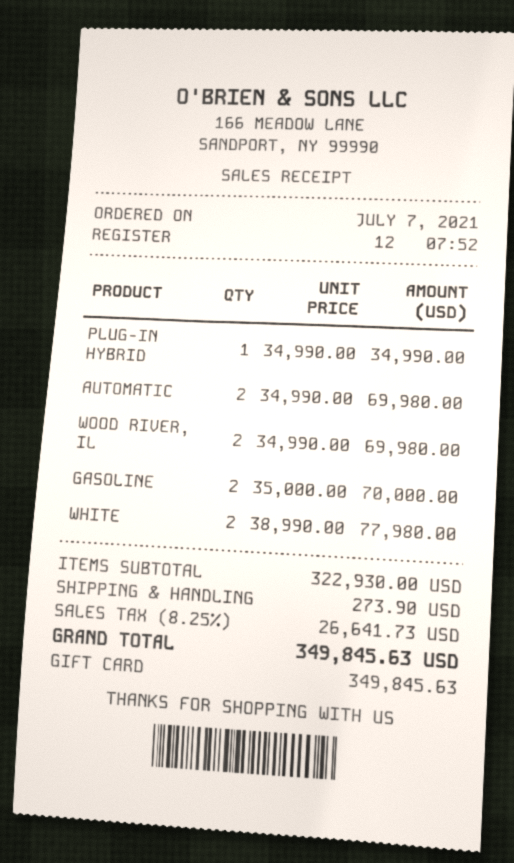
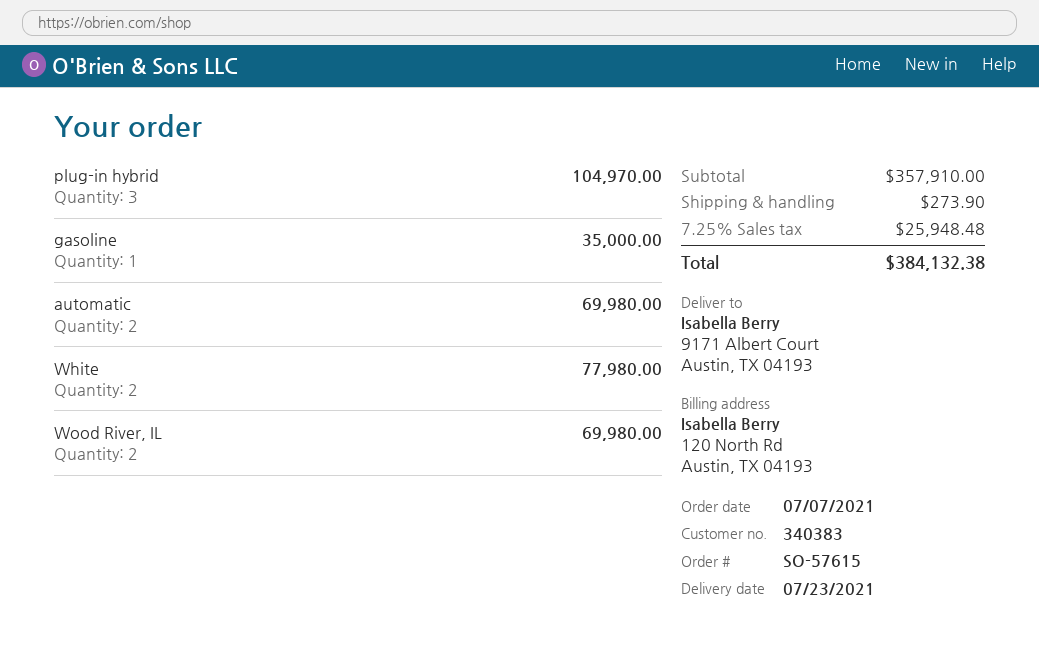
PLUG-IN HYBRID: 1 for 34990.00 -> 3 for 104970.00
GASOLINE: 2 for 70000.00 -> 1 for 35000.00
subtotal: 322930.00 -> 357910.00
tax: 8.25% = 26641.73 -> 7.25% = 25948.48
total: 349845.63 -> 384132.38

